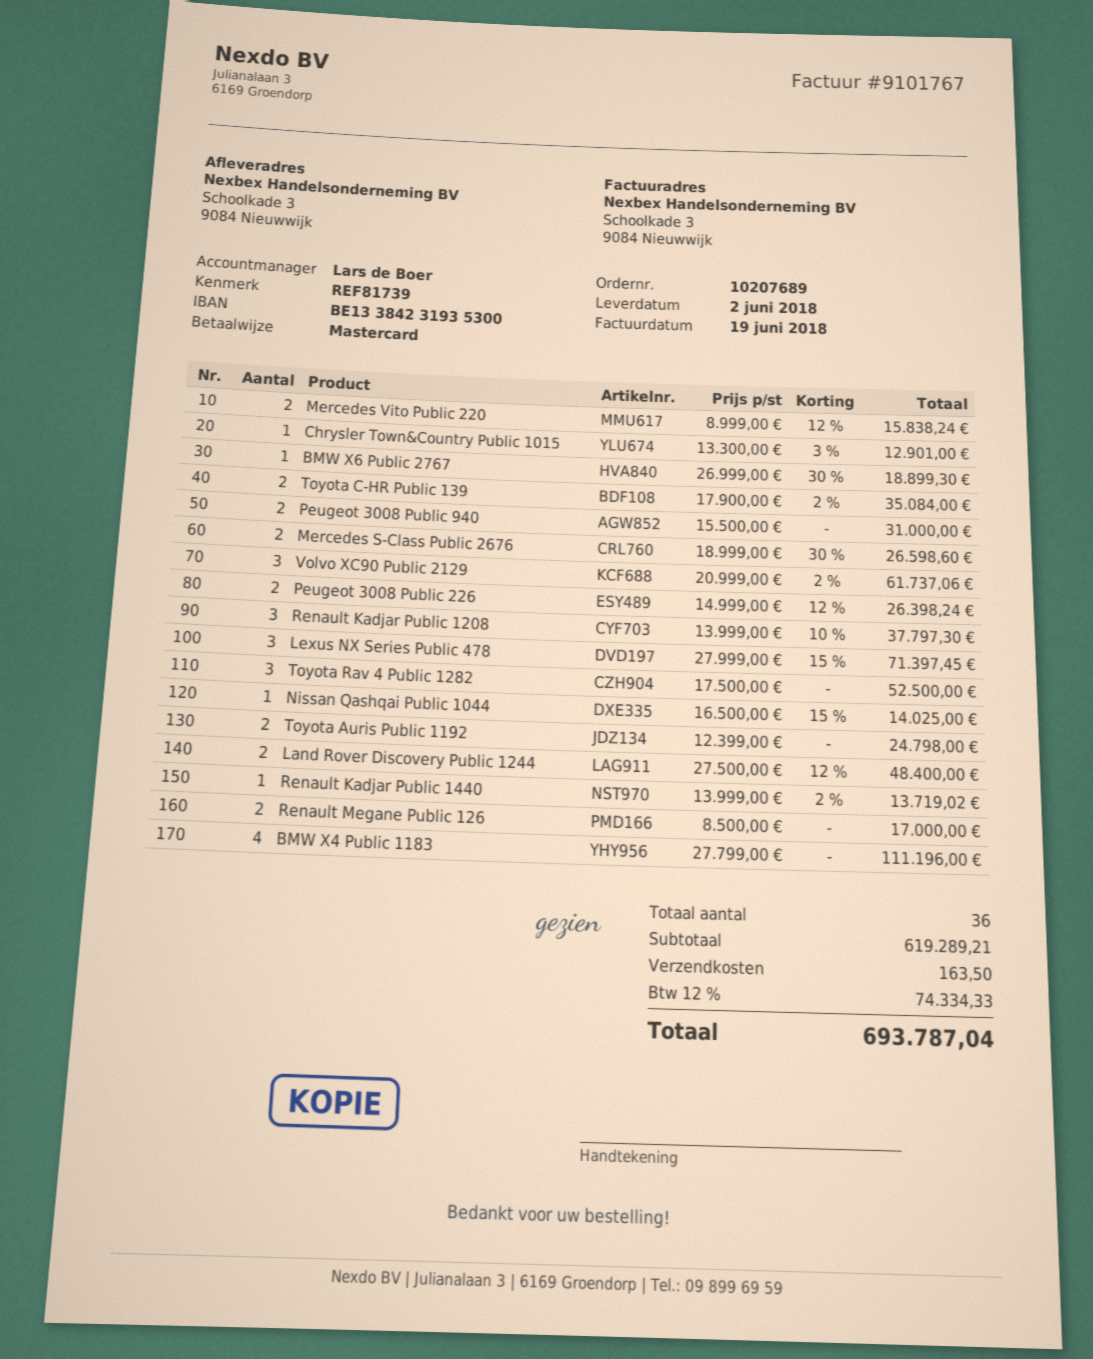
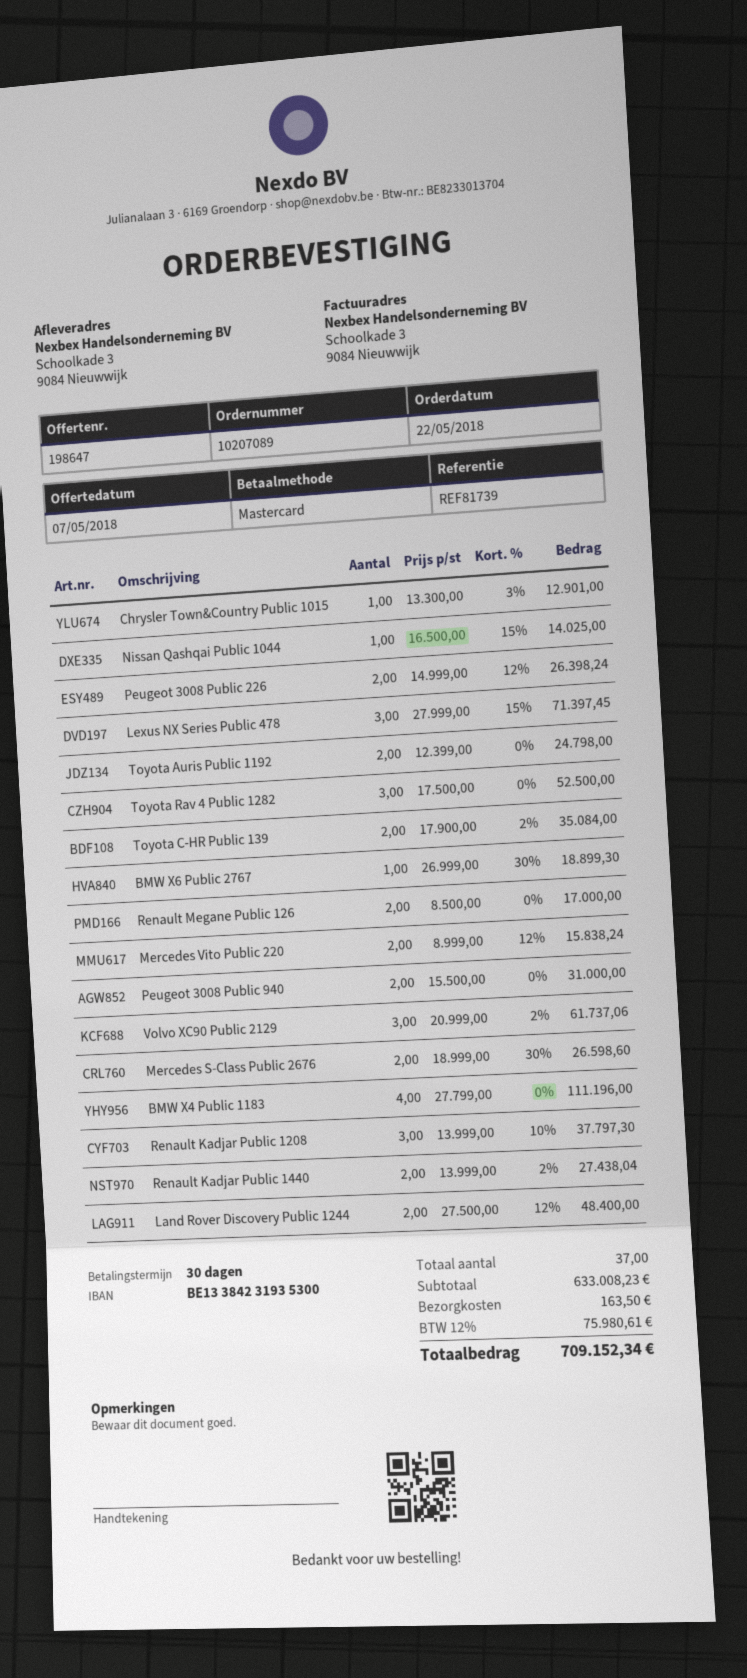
order number: 10207689 -> 10207089
Renault Kadjar Public 1440: 1 x 13999.00 - 2% = 13719.02 -> 2 x 13999.00 - 2% = 27438.04
total quantity: 36 -> 37
subtotal: 619289.21 -> 633008.23
tax: 12% = 74334.33 -> 12% = 75980.61
total: 693787.04 -> 709152.34

